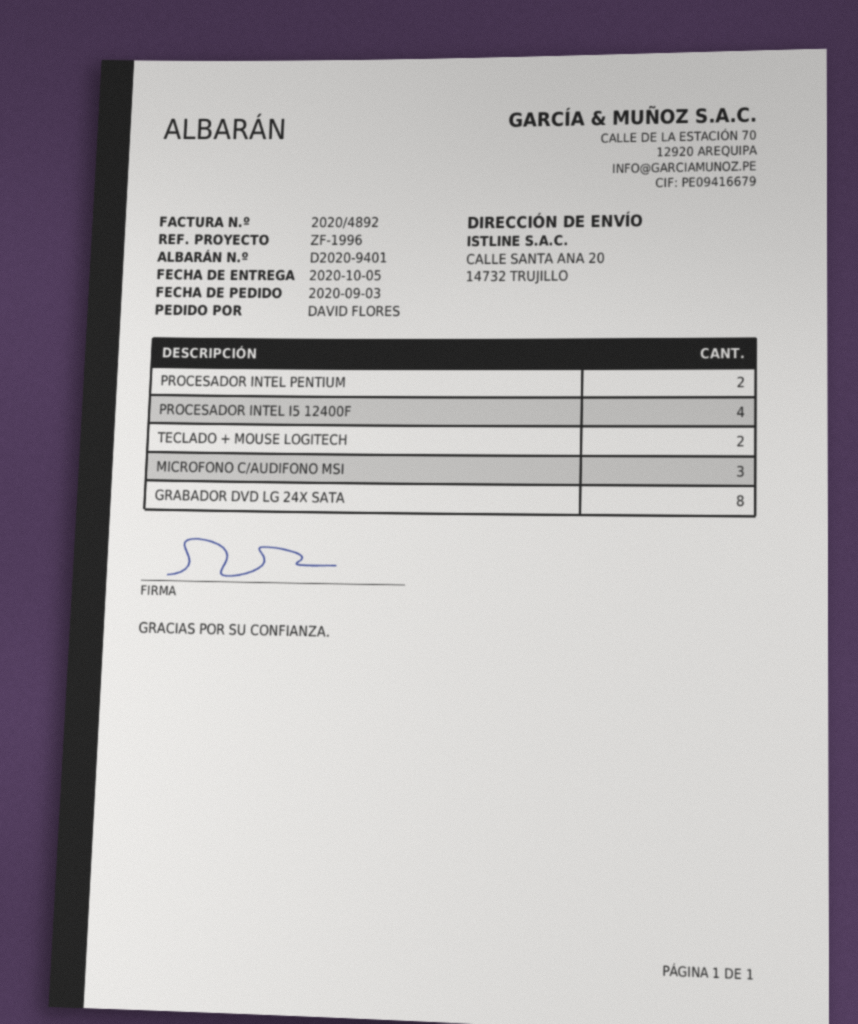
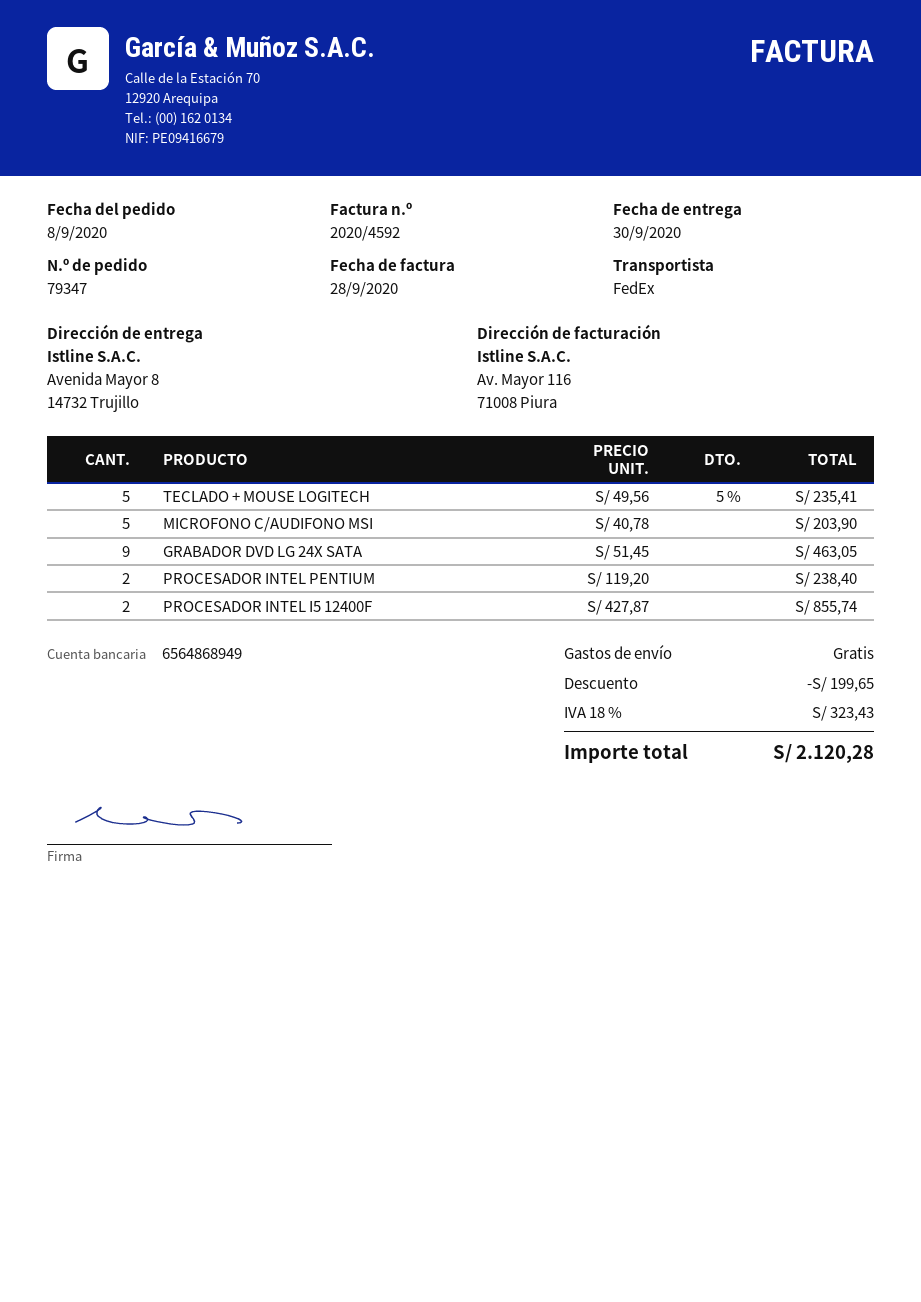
order date: 2020-09-03 -> 2020-09-08
delivery date: 2020-10-05 -> 2020-09-30
invoice number: 2020/4892 -> 2020/4592
ship to: CALLE SANTA ANA 20, 14732 TRUJILLO -> Avenida Mayor 8, 14732 Trujillo
PROCESADOR INTEL I5 12400F: 4 -> 2
TECLADO + MOUSE LOGITECH: 2 -> 5
MICROFONO C/AUDIFONO MSI: 3 -> 5
GRABADOR DVD LG 24X SATA: 8 -> 9

